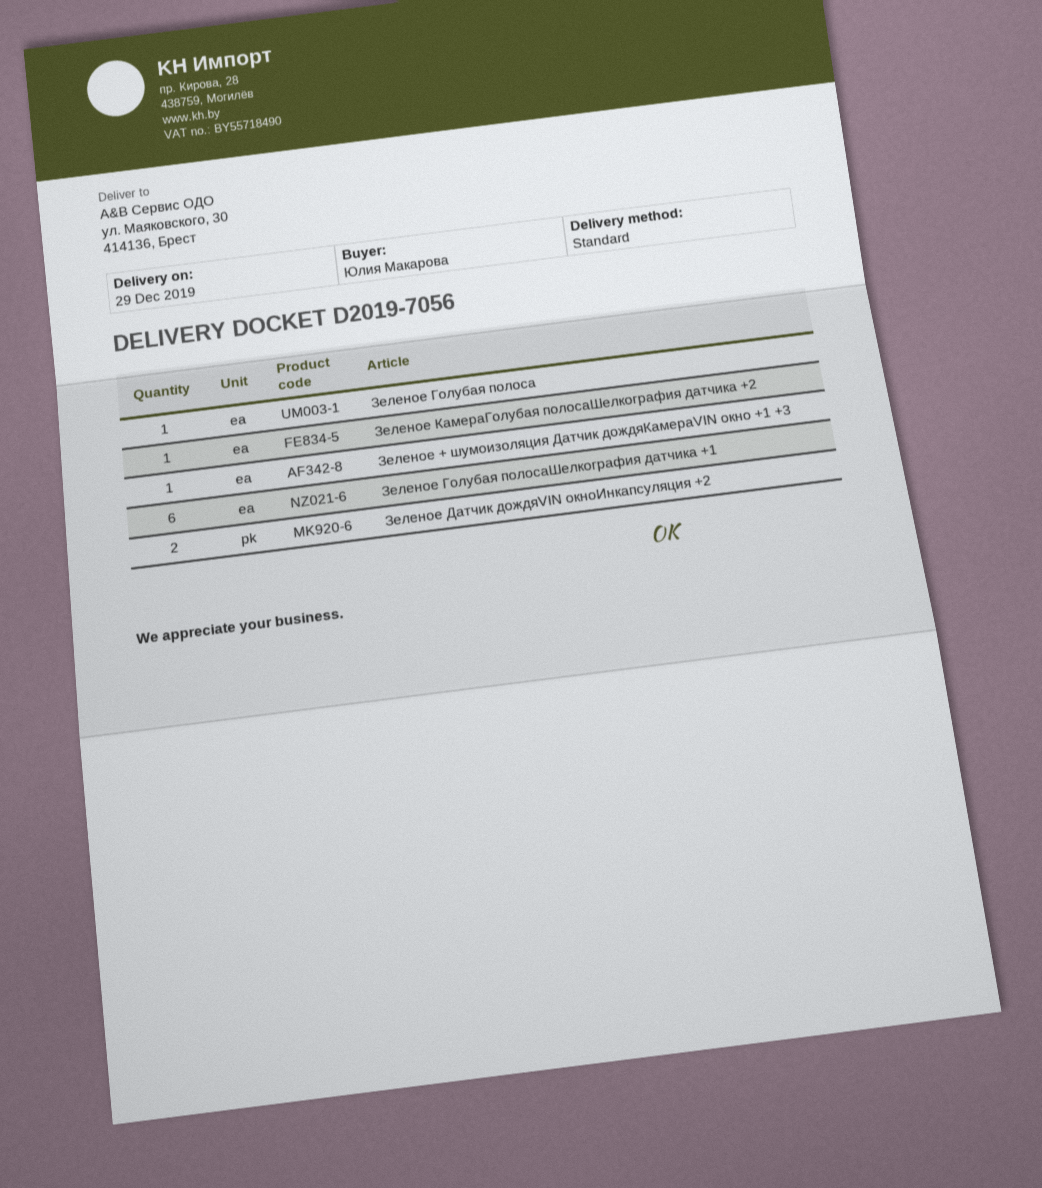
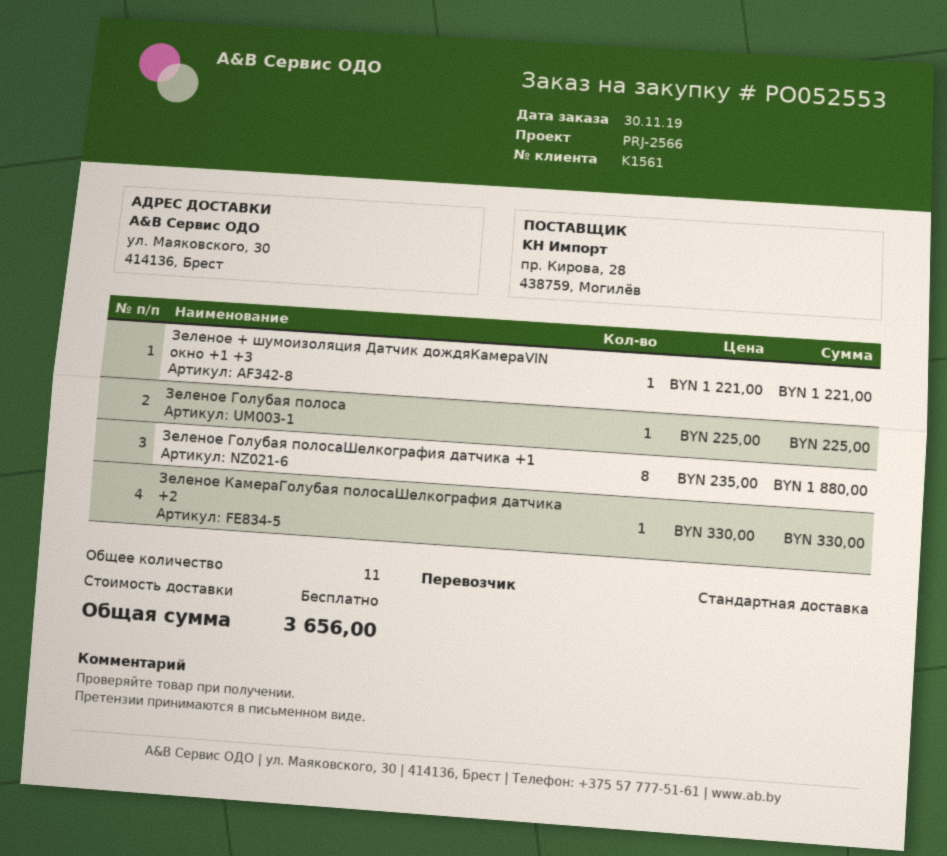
Зеленое Голубая полосаШелкография датчика +1: 6 -> 8
Зеленое Датчик дождяVIN окноИнкапсуляция +2: 2 -> none

